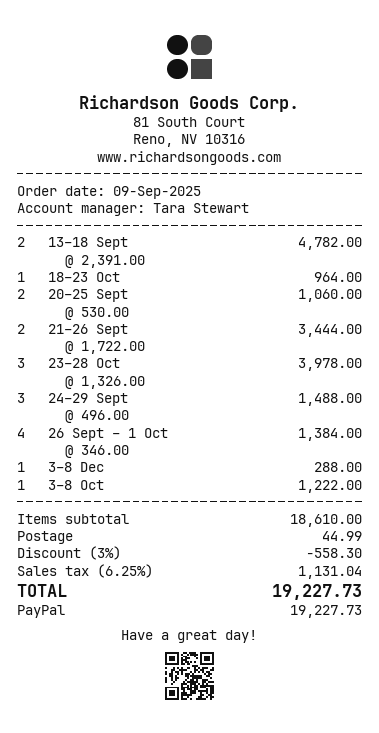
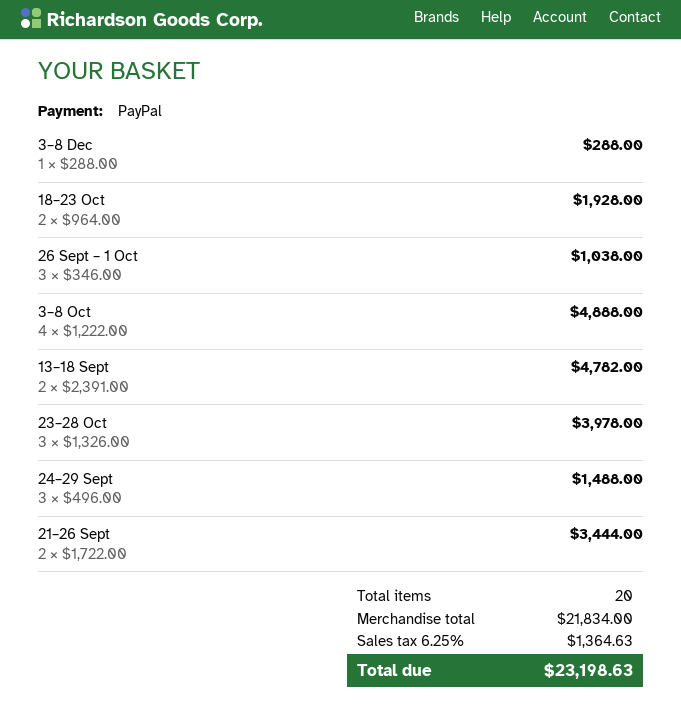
18–23 Oct: 1 x 964.00 = 964.00 -> 2 x 964.00 = 1928.00
20–25 Sept: 2 x 530.00 = 1060.00 -> none
26 Sept – 1 Oct: 4 x 346.00 = 1384.00 -> 3 x 346.00 = 1038.00
3–8 Oct: 1 x 1222.00 = 1222.00 -> 4 x 1222.00 = 4888.00
subtotal: 18610.00 -> 21834.00
discount: 3% = 558.30 -> none
shipping: 44.99 -> none
tax: 6.25% = 1131.04 -> 6.25% = 1364.63
total: 19227.73 -> 23198.63

